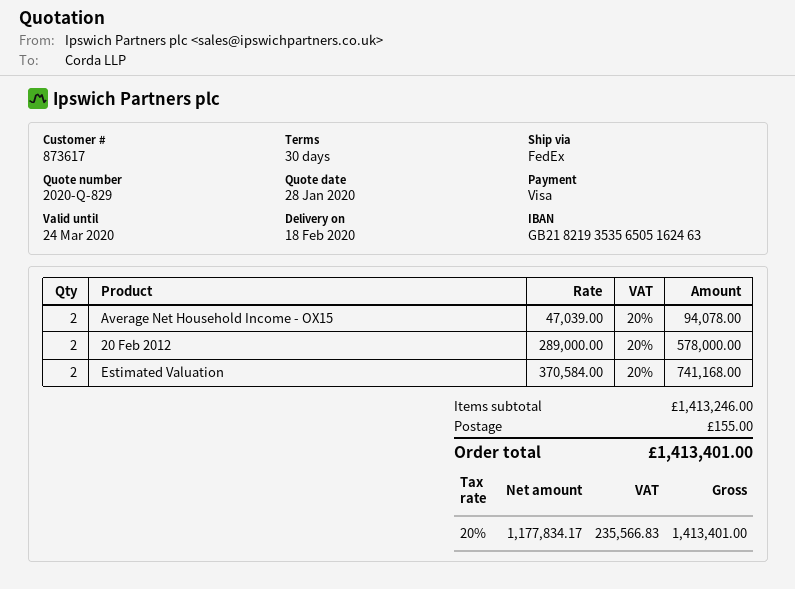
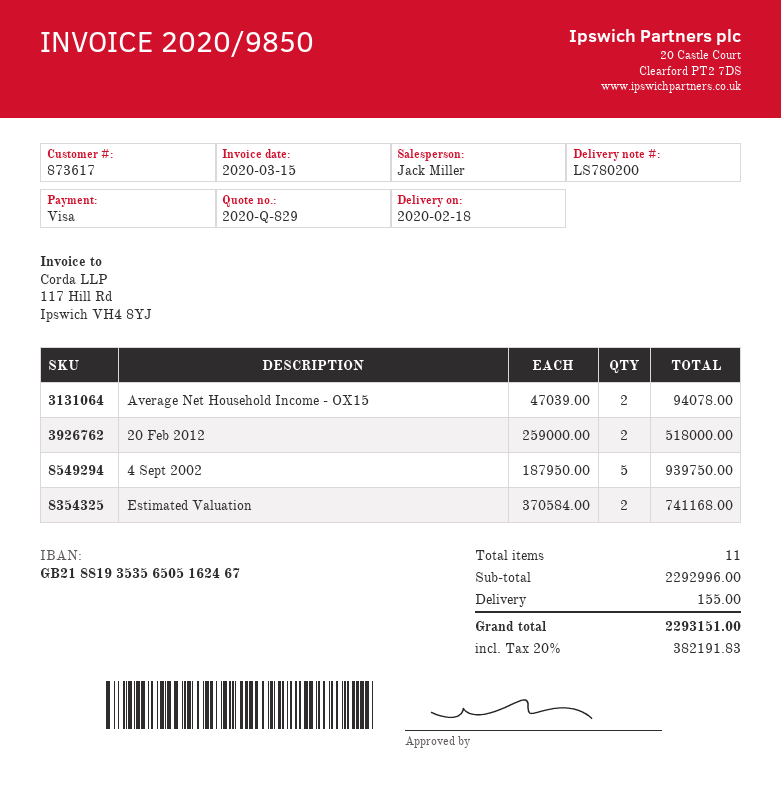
bank account: GB21821935356505162463 -> GB21881935356505162467
20 Feb 2012: 2 x 289000.00 = 578000.00 -> 2 x 259000.00 = 518000.00
4 Sept 2002: none -> 5 x 187950.00 = 939750.00
subtotal: 1413246.00 -> 2292996.00
tax: 20% = 235566.83 -> 20% = 382191.83
total: 1413401.00 -> 2293151.00

